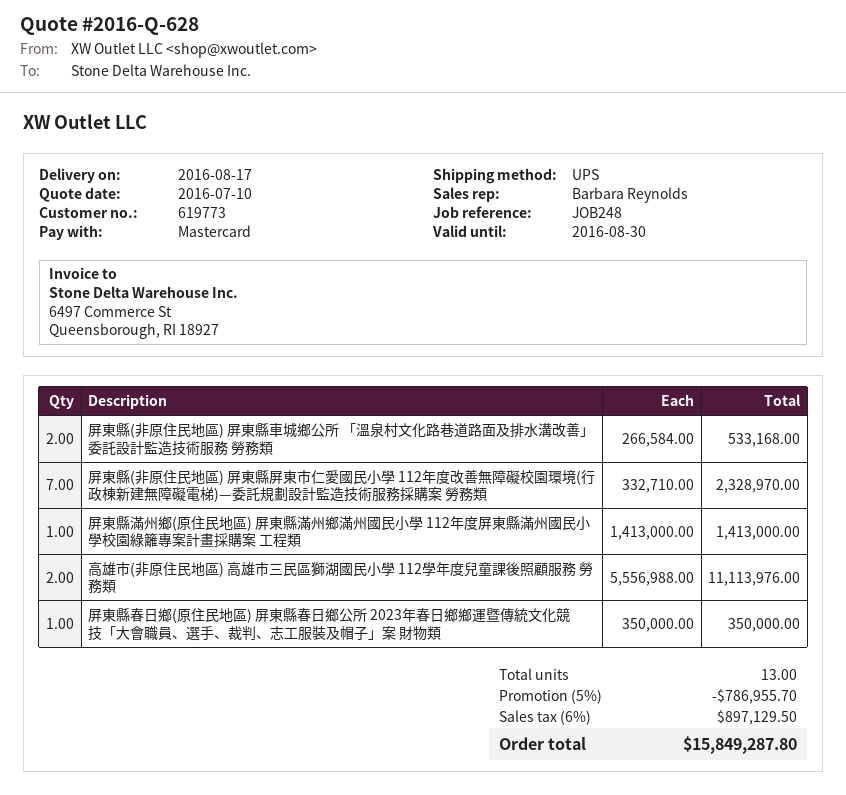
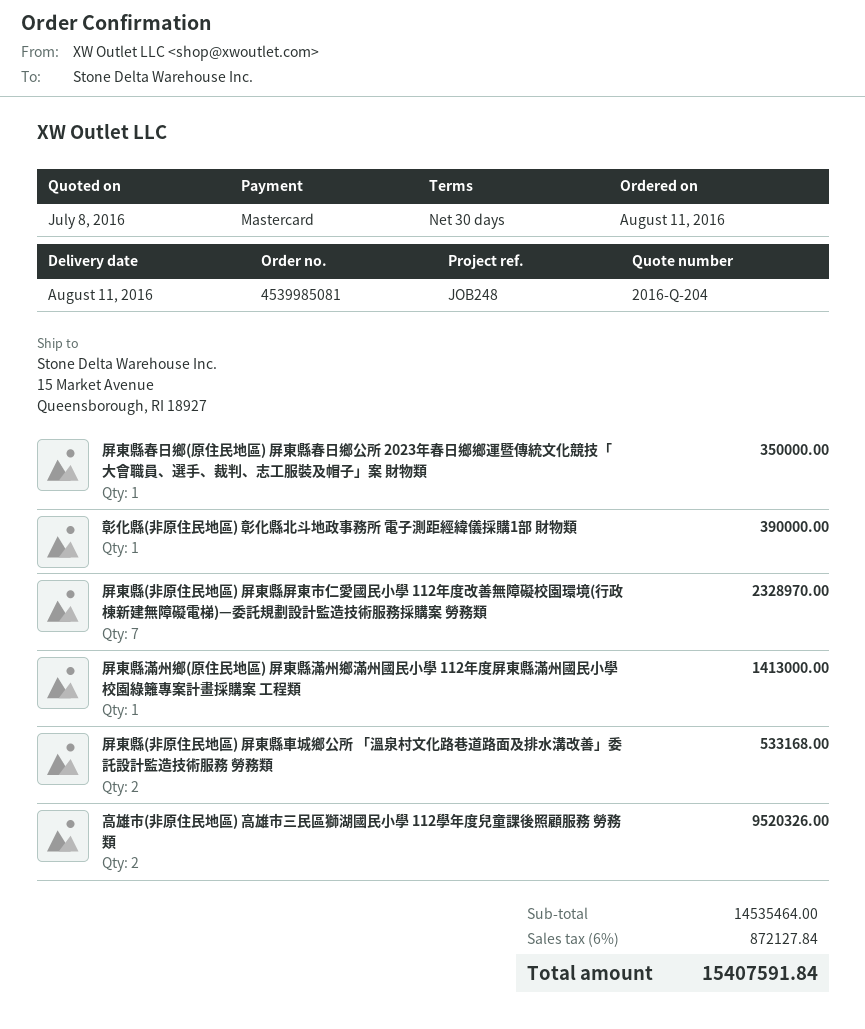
quote number: 2016-Q-628 -> 2016-Q-204
quote date: 2016-07-10 -> 2016-07-08
delivery date: 2016-08-17 -> 2016-08-11
高雄市(非原住民地區) 高雄市三民區獅湖國民小學 112學年度兒童課後照顧服務 勞務類: 2 for 11113976.00 -> 2 for 9520326.00
彰化縣(非原住民地區) 彰化縣北斗地政事務所 電子測距經緯儀採購1部 財物類: none -> 1 for 390000.00
discount: 5% = 786955.70 -> none
tax: 6% = 897129.50 -> 6% = 872127.84
total: 15849287.80 -> 15407591.84

